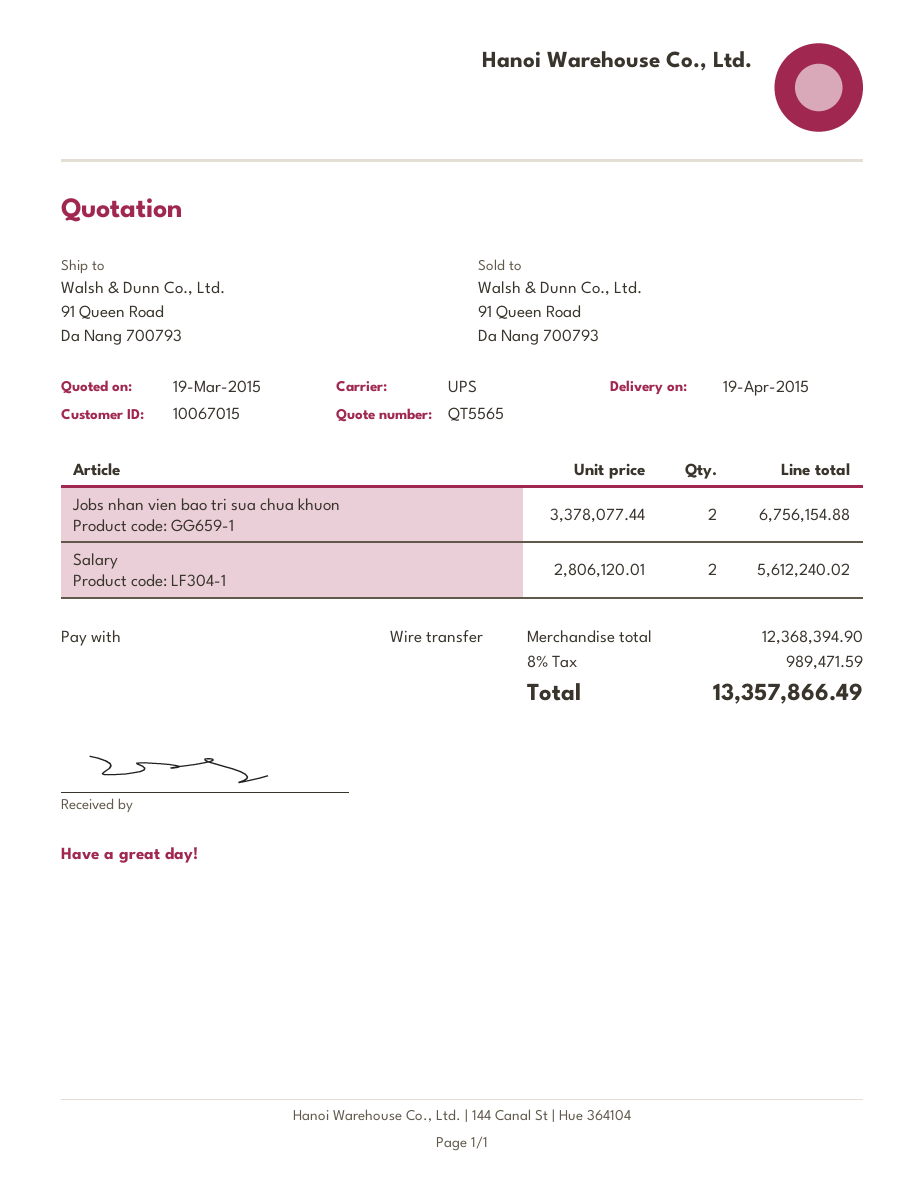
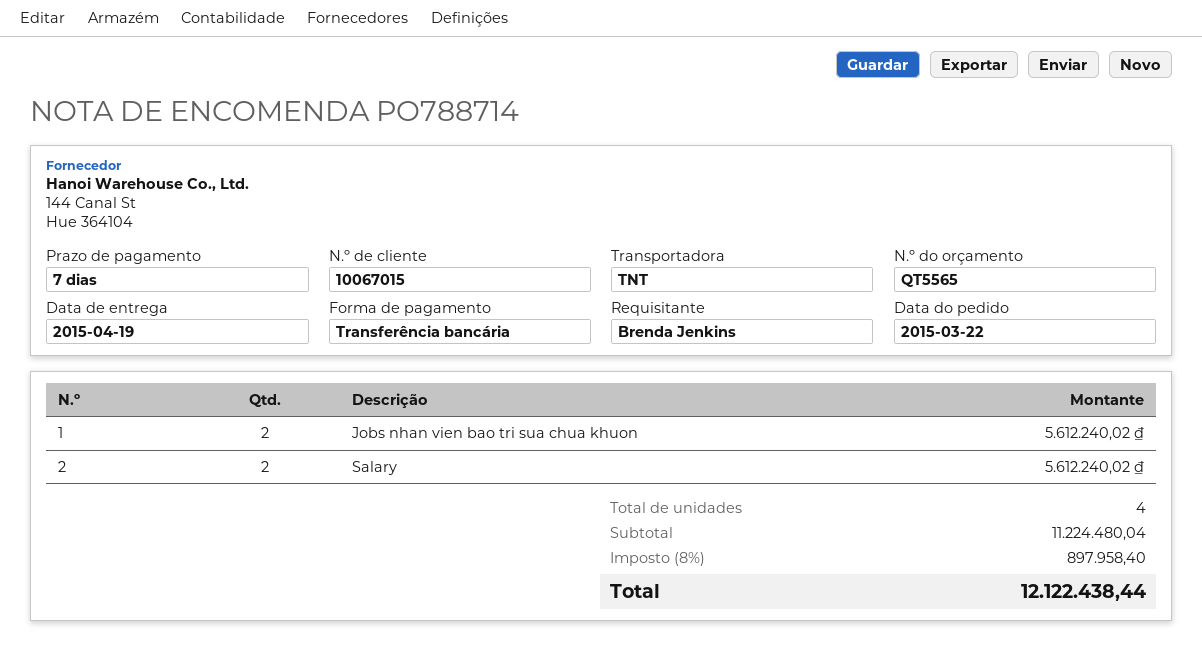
shipping method: UPS -> TNT
Jobs nhan vien bao tri sua chua khuon: 2 for 6756154.88 -> 2 for 5612240.02
subtotal: 12368394.90 -> 11224480.04
tax: 8% = 989471.59 -> 8% = 897958.40
total: 13357866.49 -> 12122438.44

